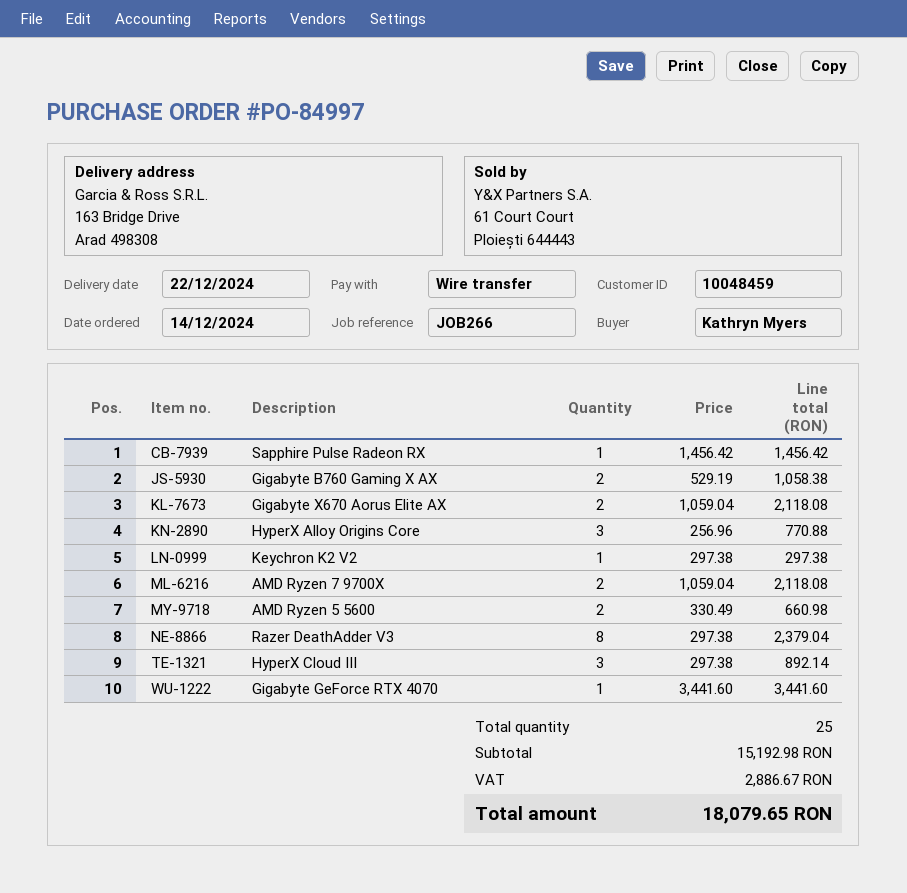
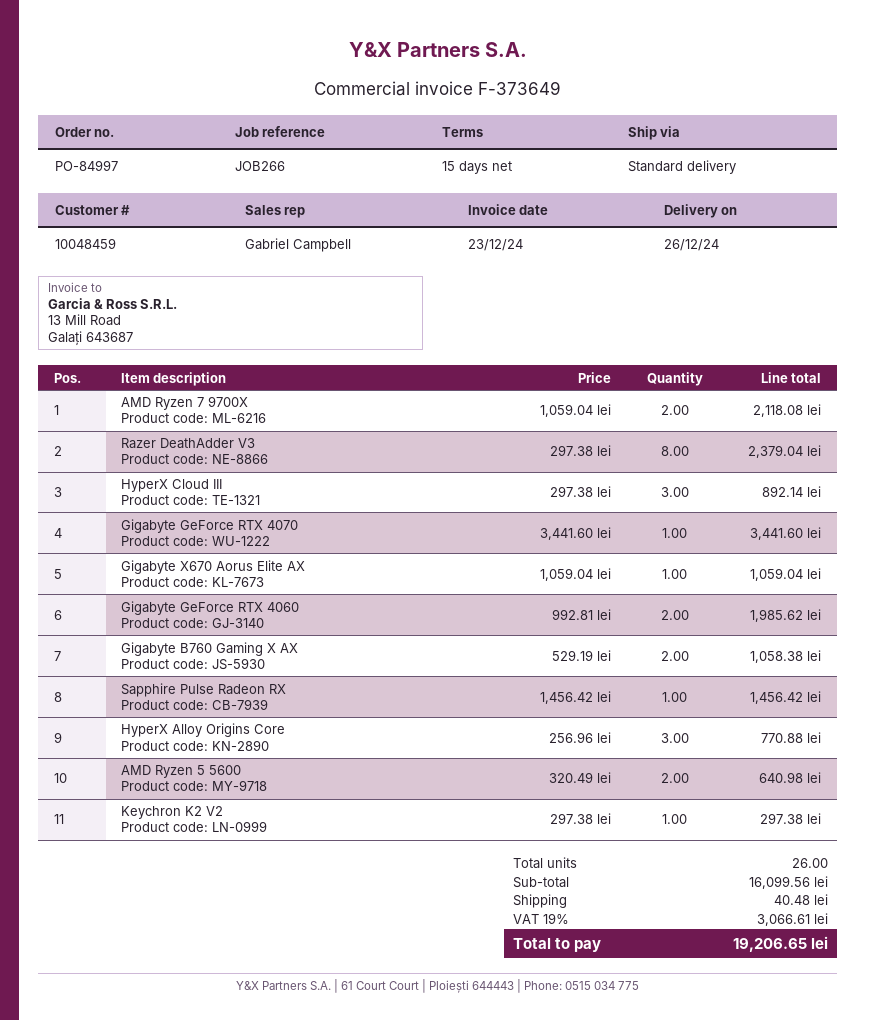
delivery date: 2024-12-22 -> 2024-12-26
Gigabyte X670 Aorus Elite AX: 2 x 1059.04 = 2118.08 -> 1 x 1059.04 = 1059.04
AMD Ryzen 5 5600: 2 x 330.49 = 660.98 -> 2 x 320.49 = 640.98
Gigabyte GeForce RTX 4060: none -> 2 x 992.81 = 1985.62
total quantity: 25 -> 26
subtotal: 15192.98 -> 16099.56
shipping: none -> 40.48
tax: 2886.67 -> 3066.61
total: 18079.65 -> 19206.65

